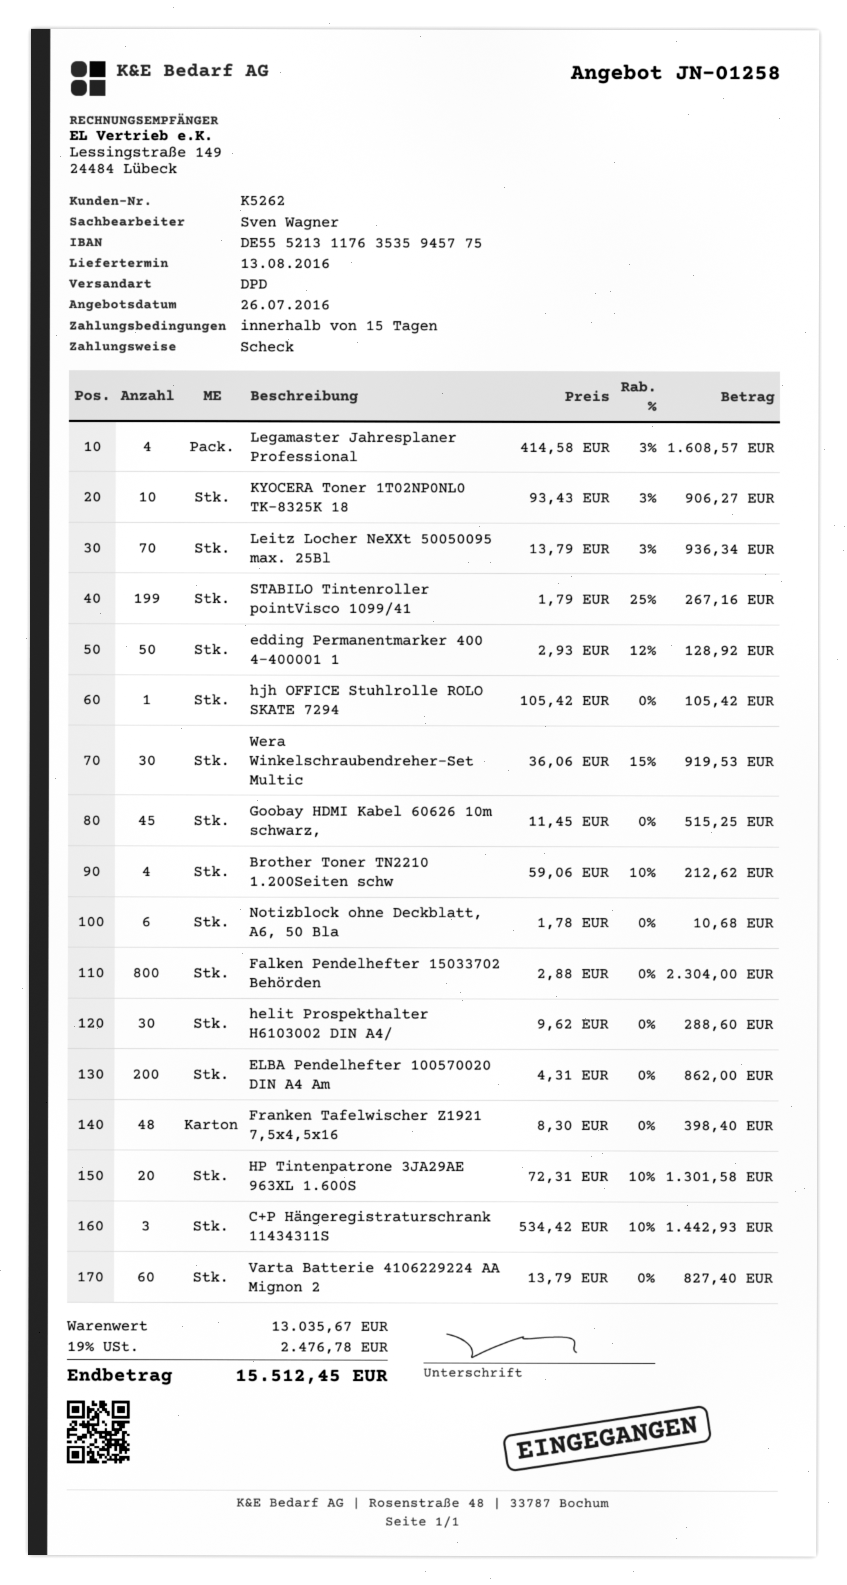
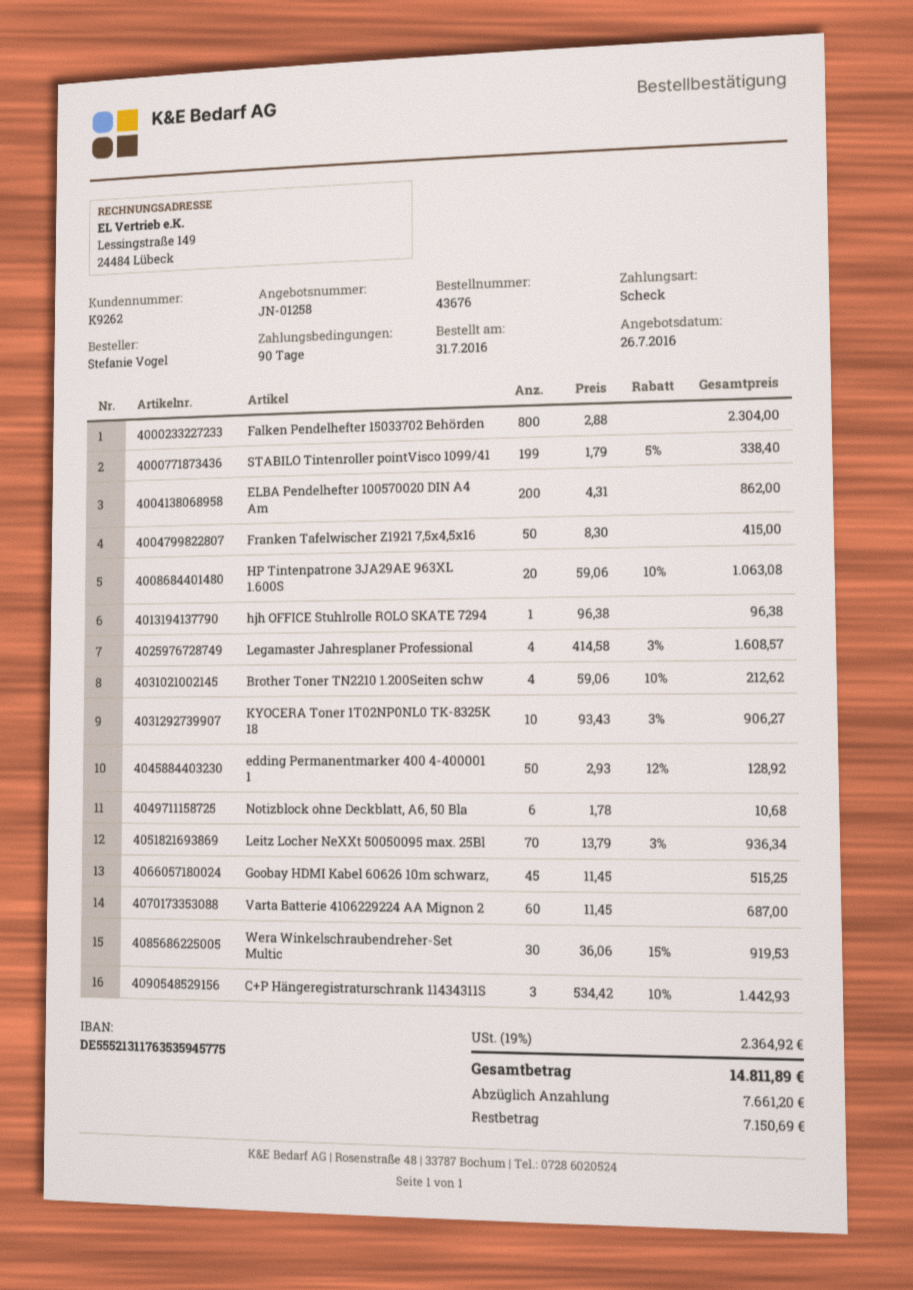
payment terms: 15 days -> 90 days
customer number: K5262 -> K9262
STABILO Tintenroller pointVisco 1099/41: 199 x 1.79 - 25% = 267.16 -> 199 x 1.79 - 5% = 338.40
hjh OFFICE Stuhlrolle ROLO SKATE 7294: 1 x 105.42 = 105.42 -> 1 x 96.38 = 96.38
helit Prospekthalter H6103002 DIN A4/: 30 x 9.62 = 288.60 -> none
Franken Tafelwischer Z1921 7,5x4,5x16: 48 x 8.30 = 398.40 -> 50 x 8.30 = 415.00
HP Tintenpatrone 3JA29AE 963XL 1.600S: 20 x 72.31 - 10% = 1301.58 -> 20 x 59.06 - 10% = 1063.08
Varta Batterie 4106229224 AA Mignon 2: 60 x 13.79 = 827.40 -> 60 x 11.45 = 687.00
tax: 19% = 2476.78 -> 19% = 2364.92
total: 15512.45 -> 14811.89

